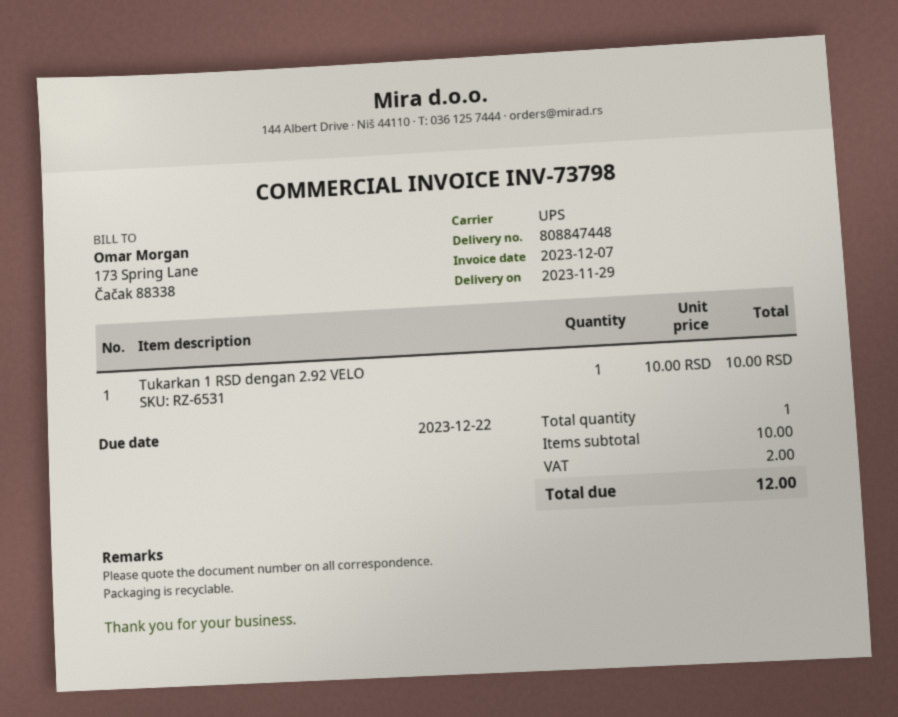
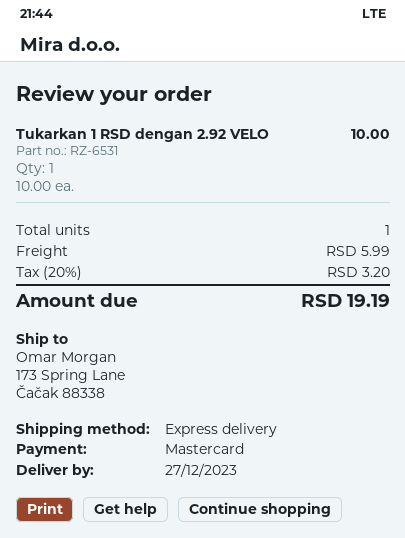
delivery date: 2023-11-29 -> 2023-12-27
shipping method: UPS -> express
shipping: none -> 5.99
tax: 2.00 -> 3.20
total: 12.00 -> 19.19

